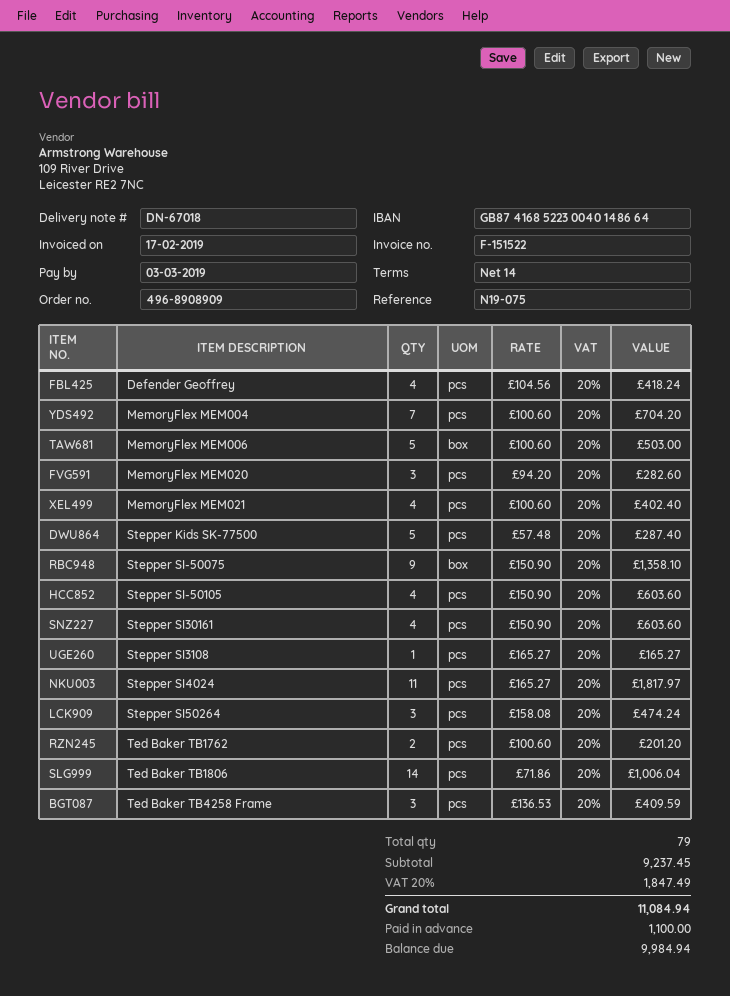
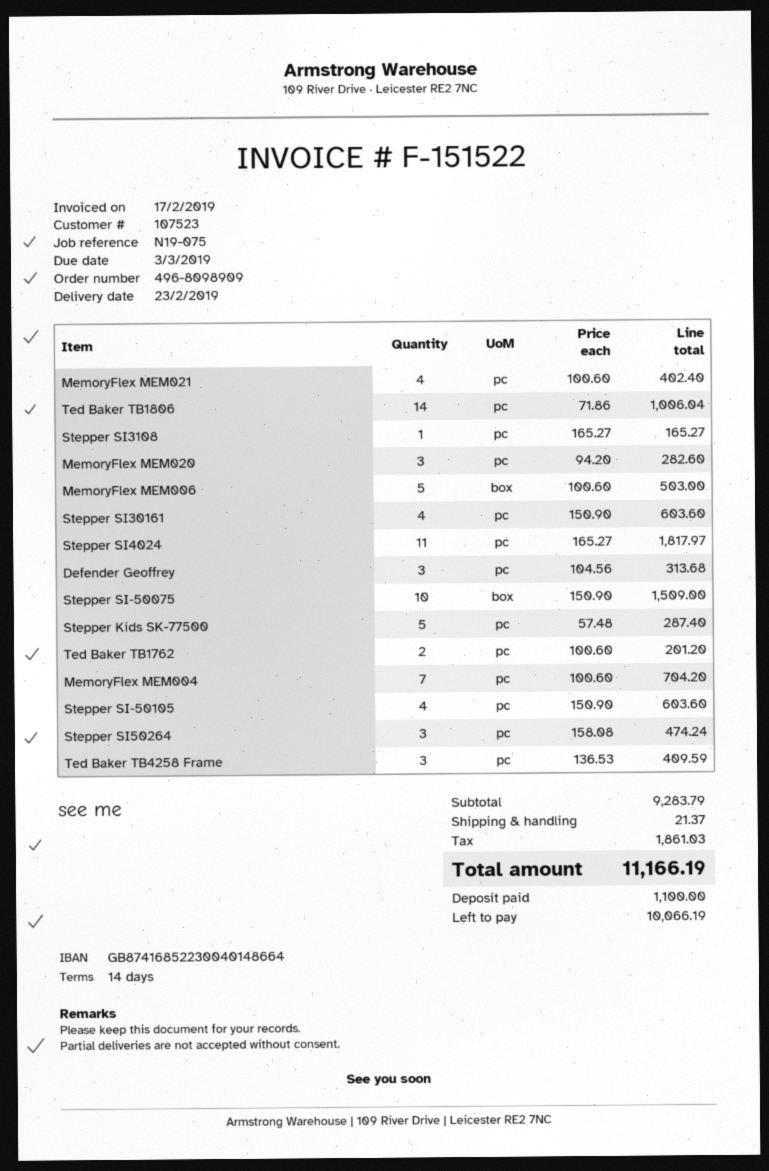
order number: 496-8908909 -> 496-8098909
Defender Geoffrey: 4 x 104.56 = 418.24 -> 3 x 104.56 = 313.68
Stepper SI-50075: 9 x 150.90 = 1358.10 -> 10 x 150.90 = 1509.00
subtotal: 9237.45 -> 9283.79
shipping: none -> 21.37
tax: 1847.49 -> 1861.03
total: 11084.94 -> 11166.19
balance: 9984.94 -> 10066.19

